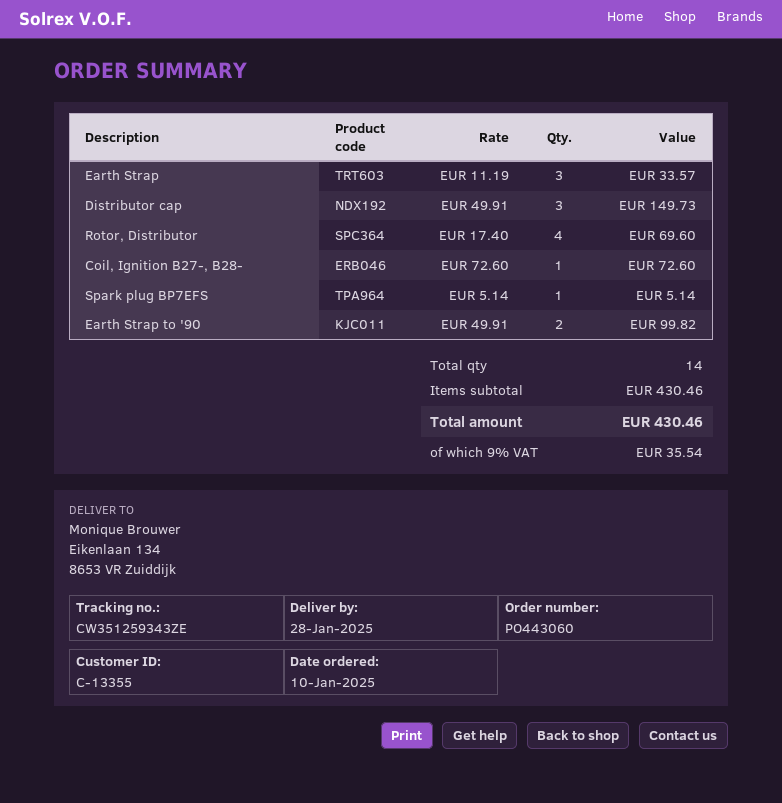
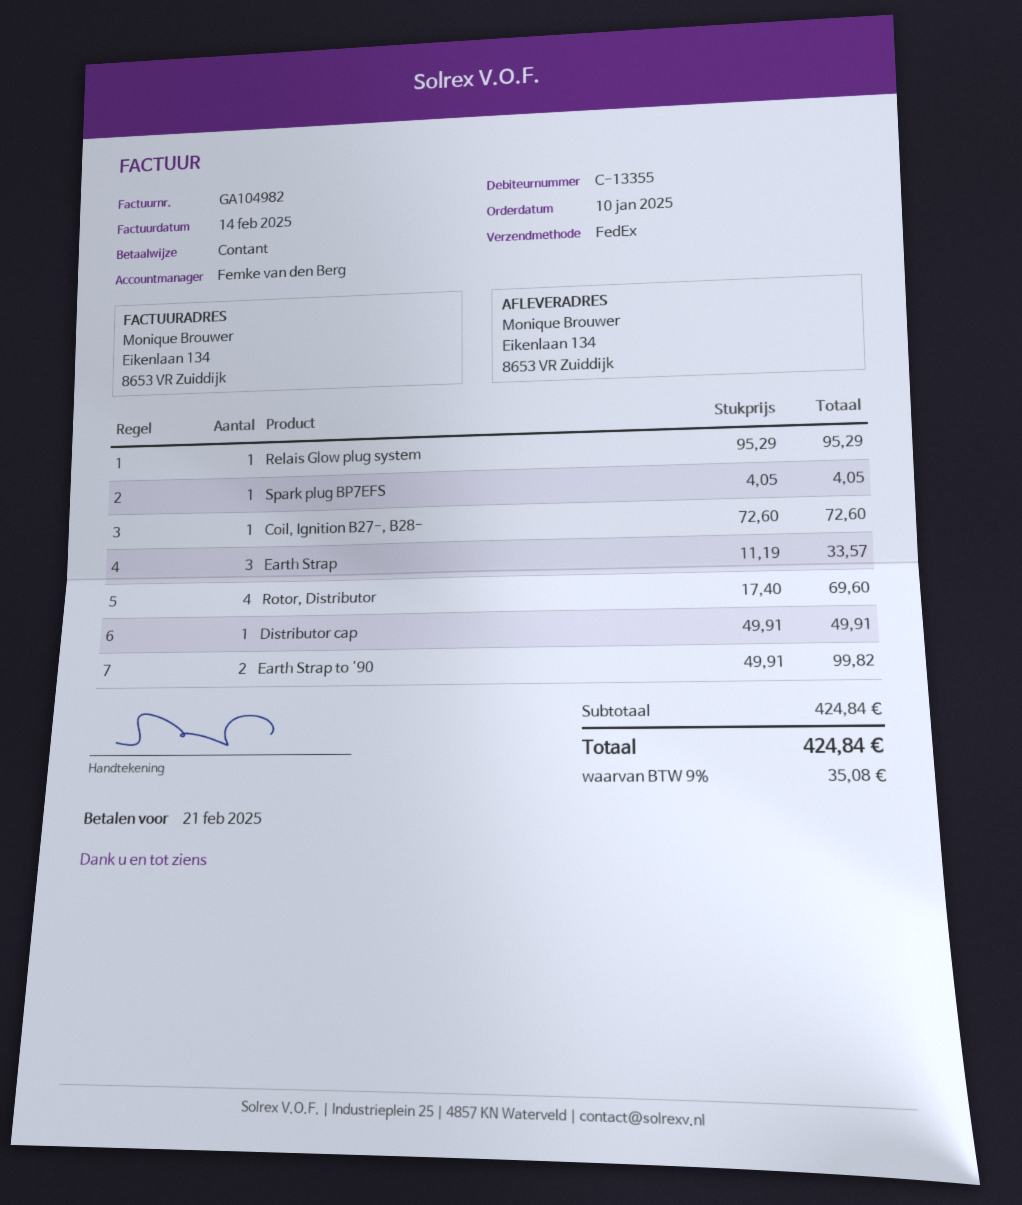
Distributor cap: 3 x 49.91 = 149.73 -> 1 x 49.91 = 49.91
Spark plug BP7EFS: 1 x 5.14 = 5.14 -> 1 x 4.05 = 4.05
Relais Glow plug system: none -> 1 x 95.29 = 95.29
subtotal: 430.46 -> 424.84
tax: 9% = 35.54 -> 9% = 35.08
total: 430.46 -> 424.84

